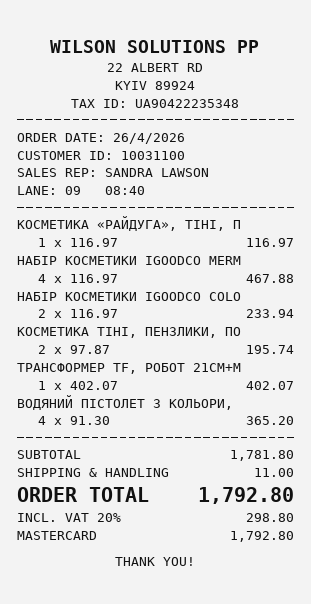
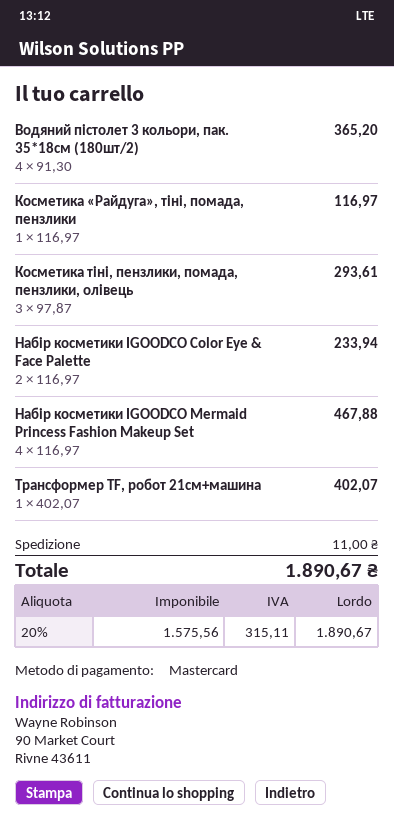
КОСМЕТИКА ТІНІ, ПЕНЗЛИКИ, ПО: 2 x 97.87 = 195.74 -> 3 x 97.87 = 293.61
tax: 20% = 298.80 -> 20% = 315.11
total: 1792.80 -> 1890.67

